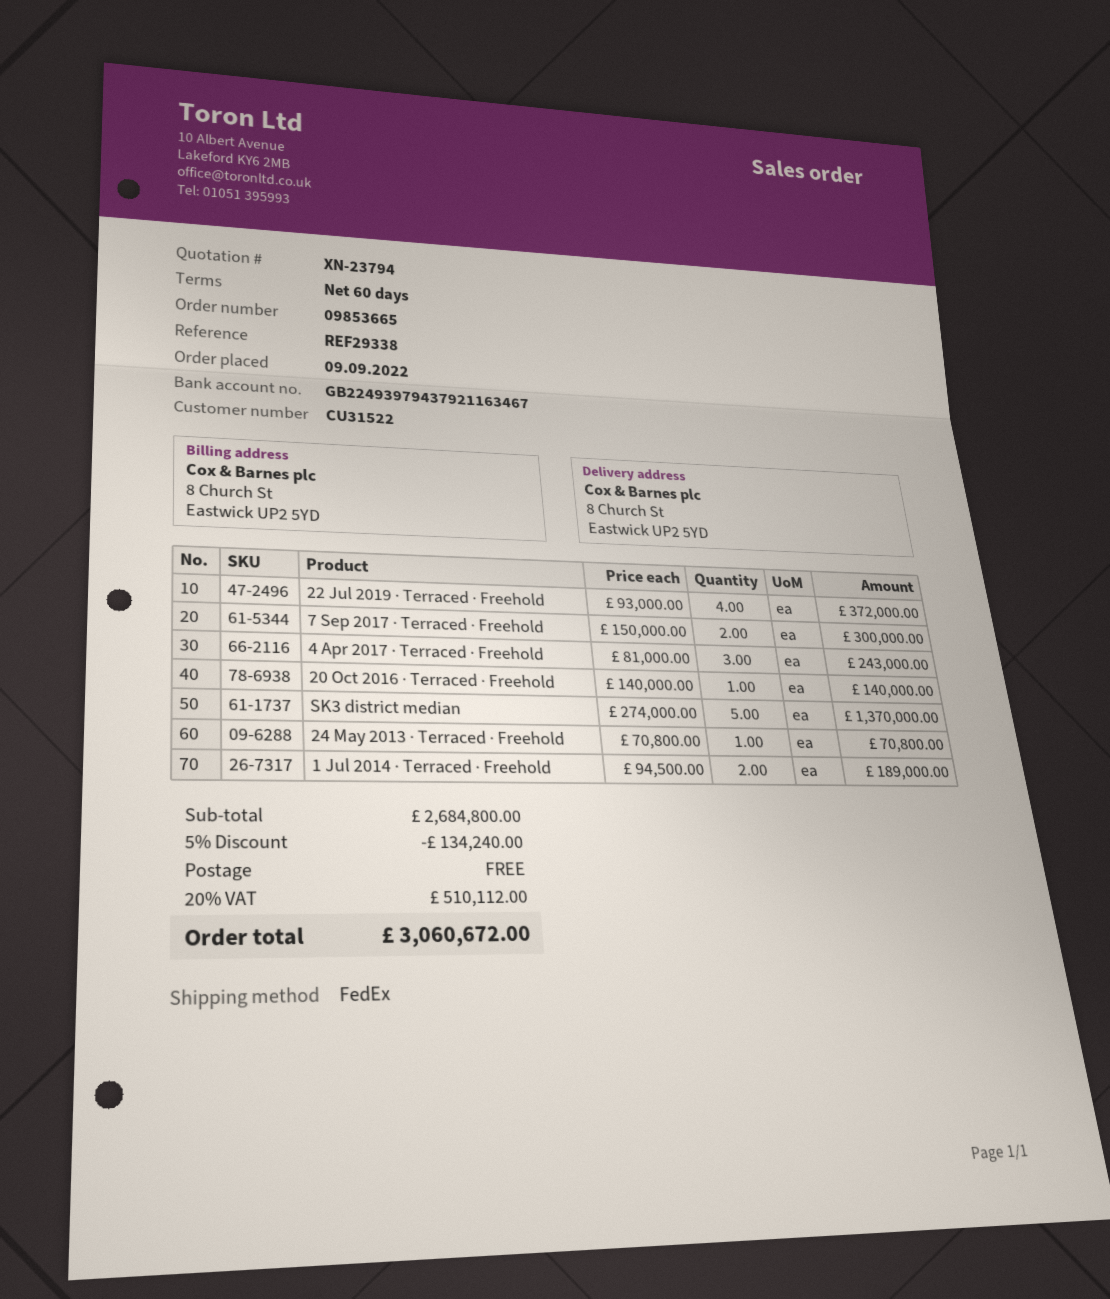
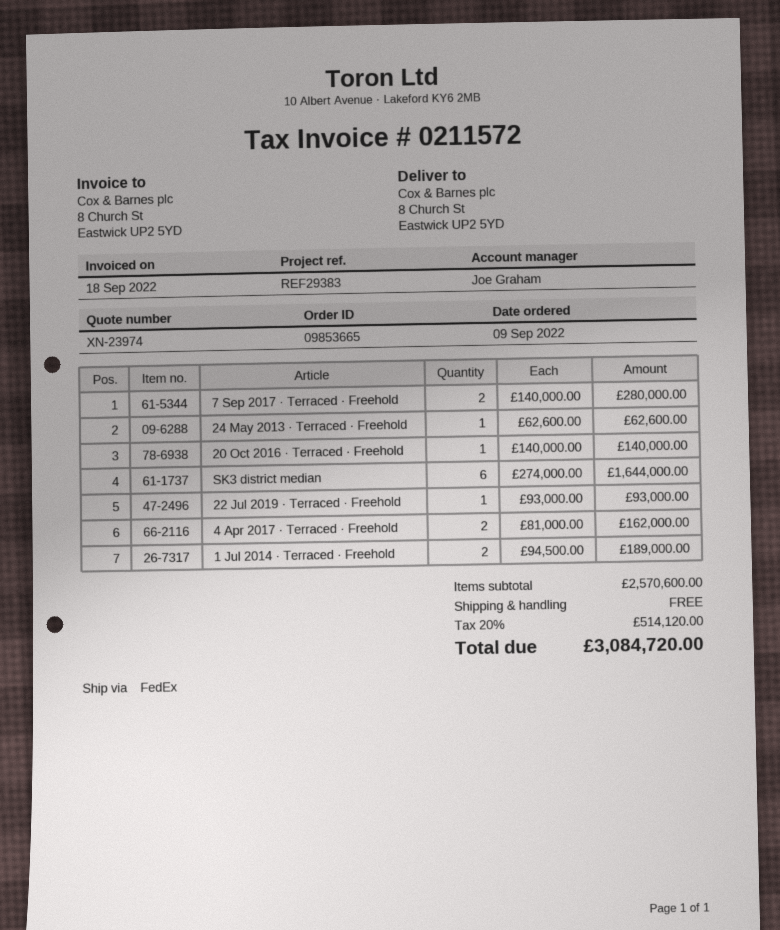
quote number: XN-23794 -> XN-23974
reference: REF29338 -> REF29383
22 Jul 2019 · Terraced · Freehold: 4 x 93000.00 = 372000.00 -> 1 x 93000.00 = 93000.00
7 Sep 2017 · Terraced · Freehold: 2 x 150000.00 = 300000.00 -> 2 x 140000.00 = 280000.00
4 Apr 2017 · Terraced · Freehold: 3 x 81000.00 = 243000.00 -> 2 x 81000.00 = 162000.00
SK3 district median: 5 x 274000.00 = 1370000.00 -> 6 x 274000.00 = 1644000.00
24 May 2013 · Terraced · Freehold: 1 x 70800.00 = 70800.00 -> 1 x 62600.00 = 62600.00
subtotal: 2684800.00 -> 2570600.00
discount: 5% = 134240.00 -> none
tax: 20% = 510112.00 -> 20% = 514120.00
total: 3060672.00 -> 3084720.00

